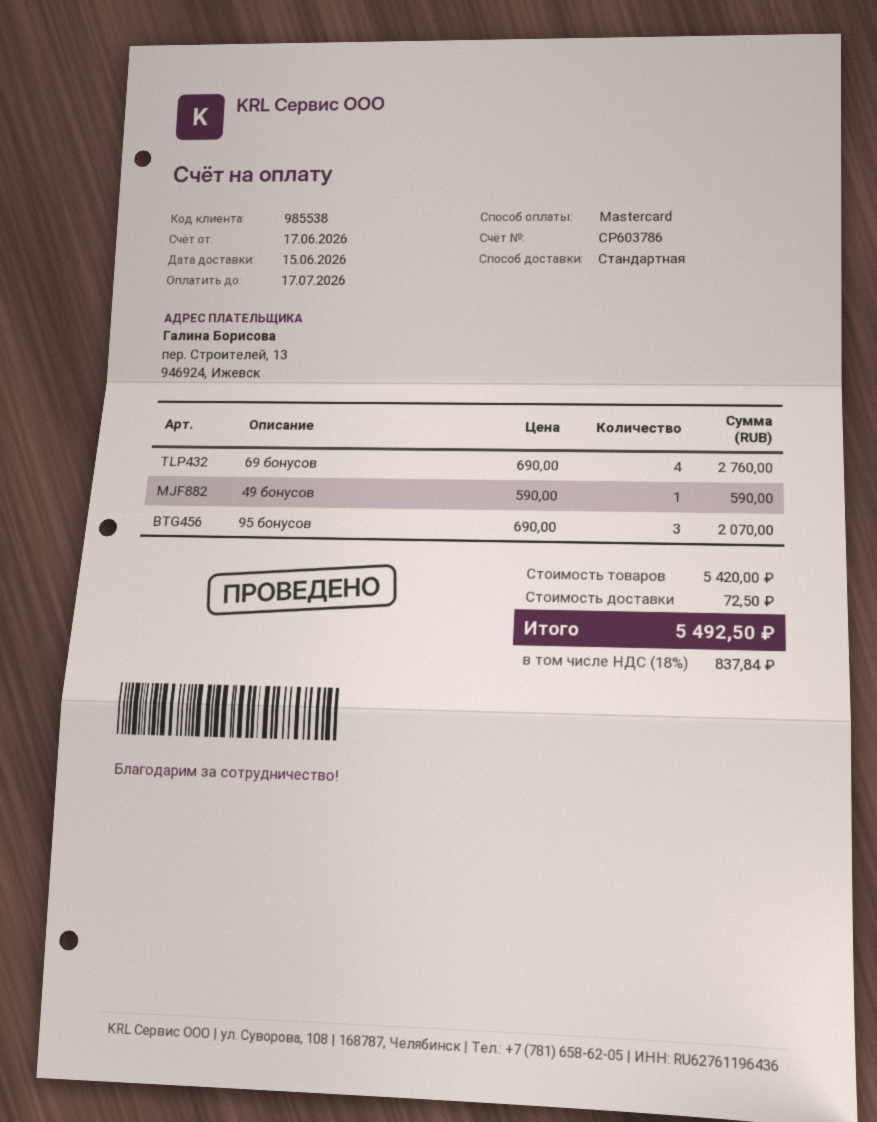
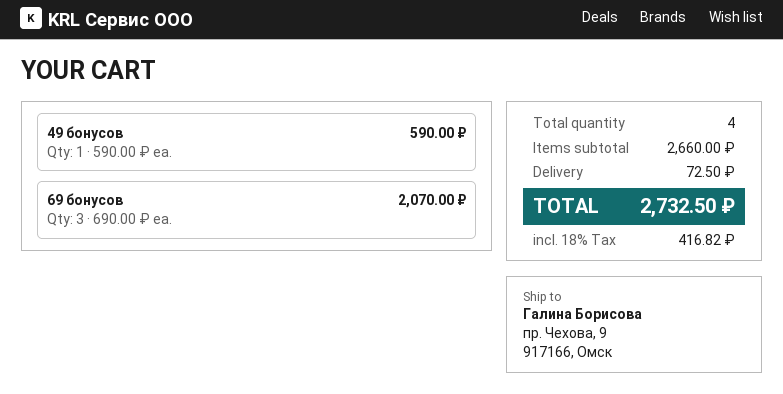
69 бонусов: 4 x 690.00 = 2760.00 -> 3 x 690.00 = 2070.00
95 бонусов: 3 x 690.00 = 2070.00 -> none
subtotal: 5420.00 -> 2660.00
tax: 18% = 837.84 -> 18% = 416.82
total: 5492.50 -> 2732.50

